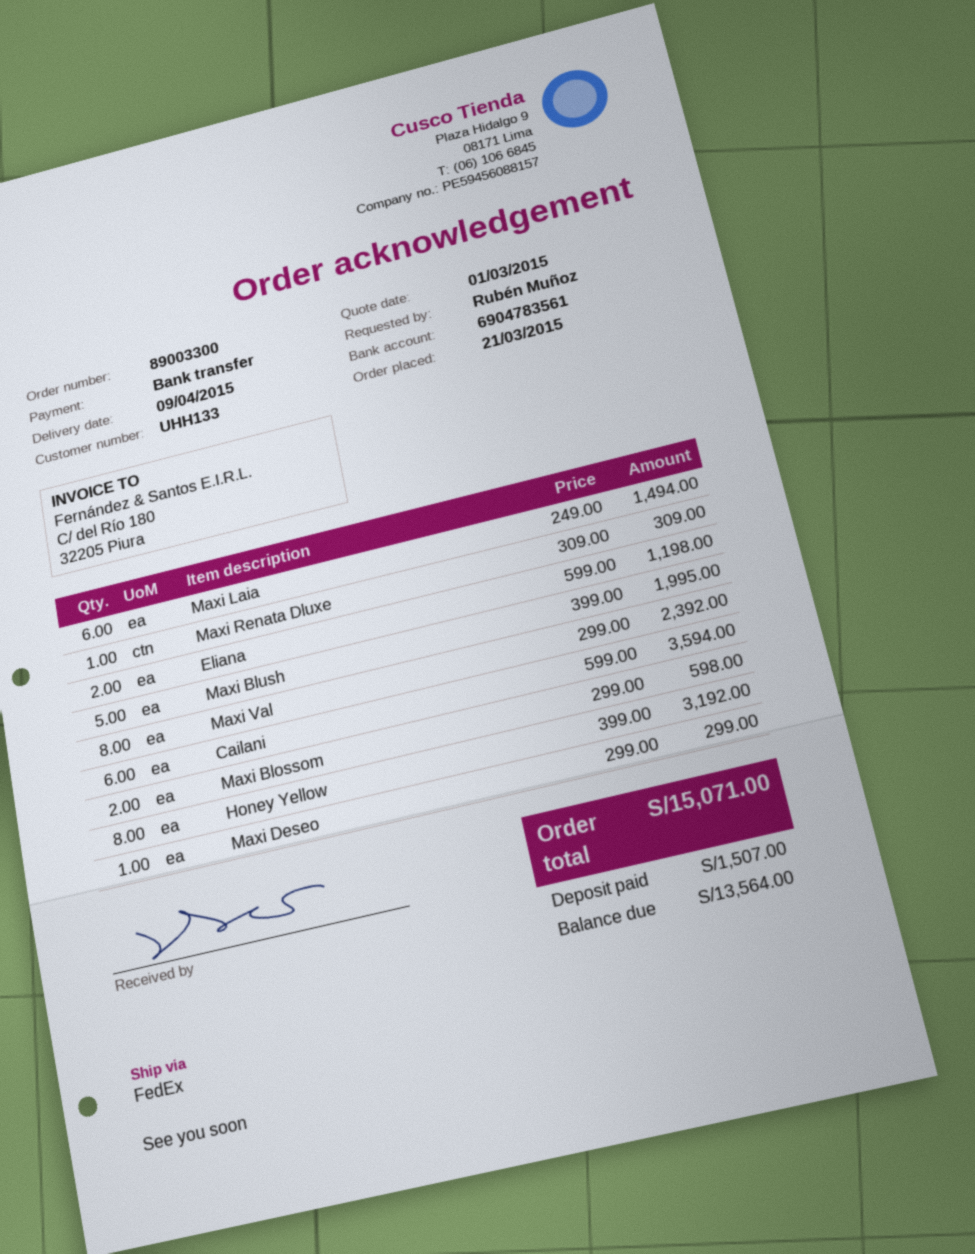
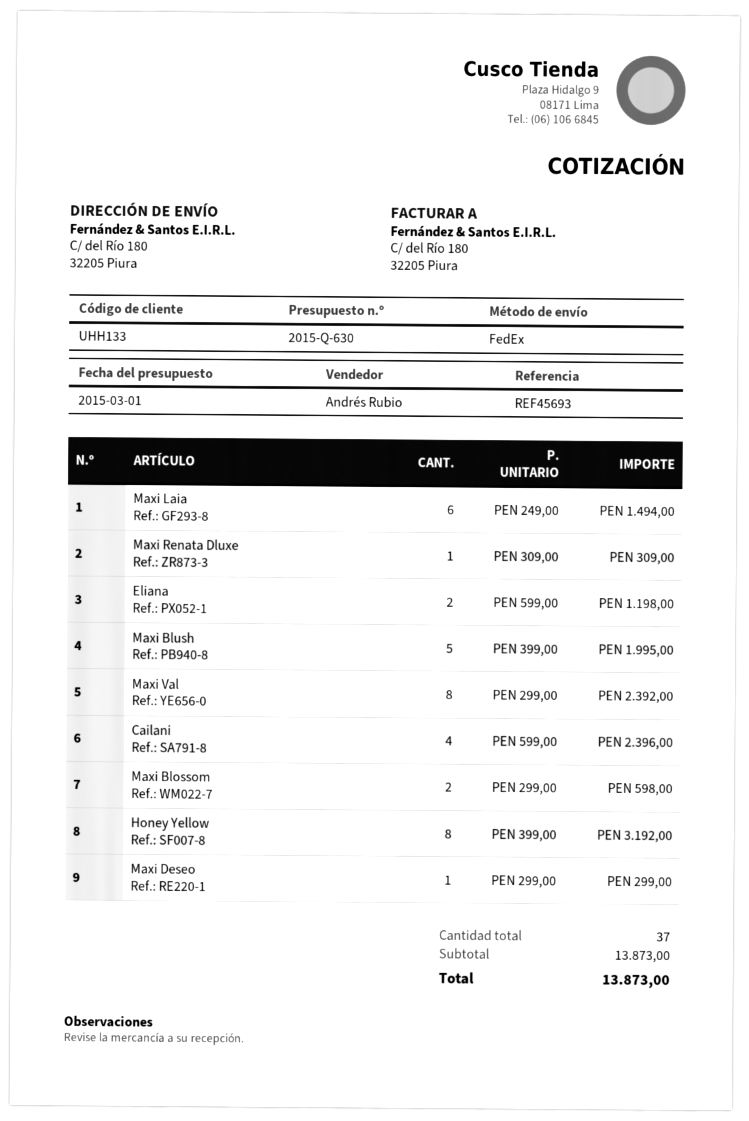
Cailani: 6 x 599.00 = 3594.00 -> 4 x 599.00 = 2396.00
total: 15071.00 -> 13873.00

